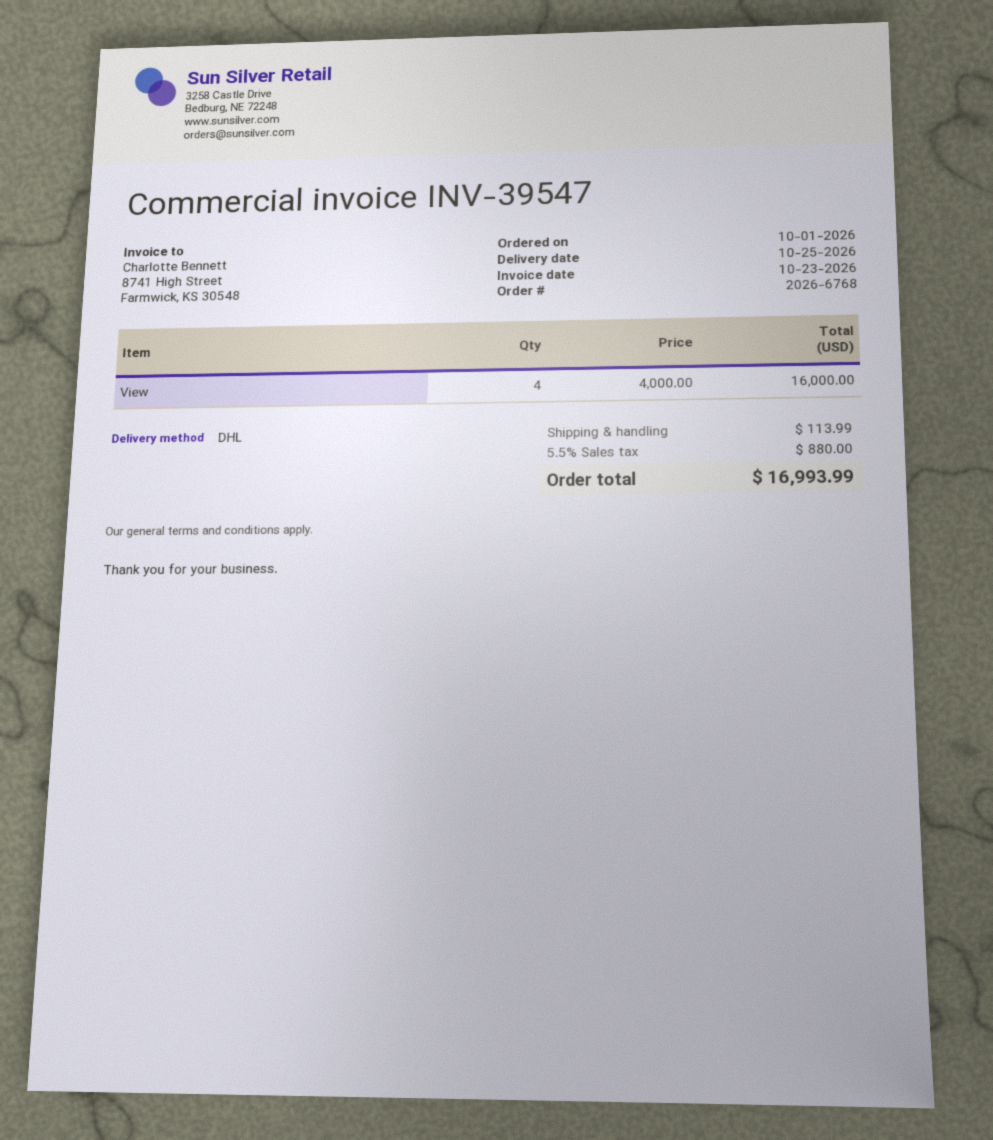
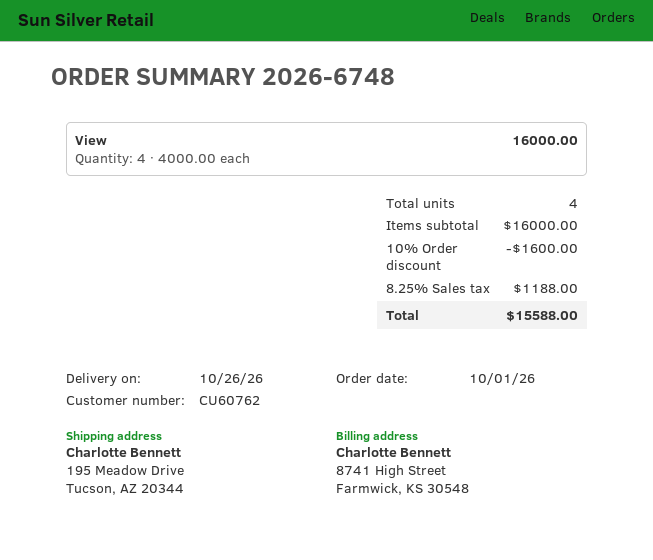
order number: 2026-6768 -> 2026-6748
delivery date: 2026-10-25 -> 2026-10-26
discount: none -> 10% = 1600.00
shipping: 113.99 -> none
tax: 5.5% = 880.00 -> 8.25% = 1188.00
total: 16993.99 -> 15588.00

